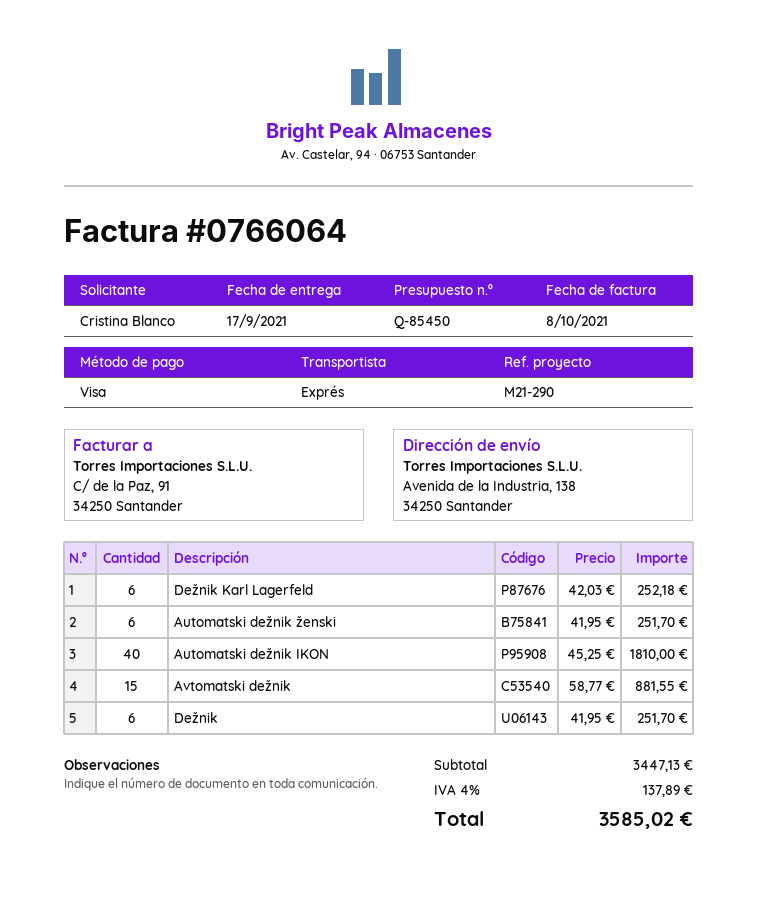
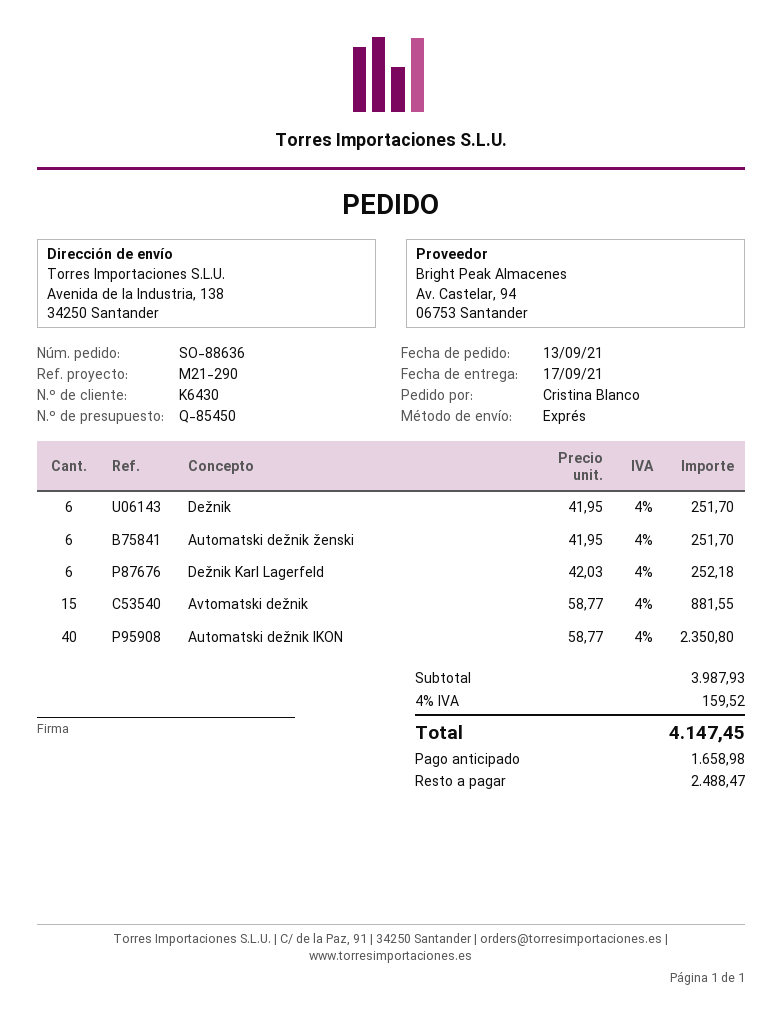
Automatski dežnik IKON: 40 x 45.25 = 1810.00 -> 40 x 58.77 = 2350.80
subtotal: 3447.13 -> 3987.93
tax: 4% = 137.89 -> 4% = 159.52
total: 3585.02 -> 4147.45

